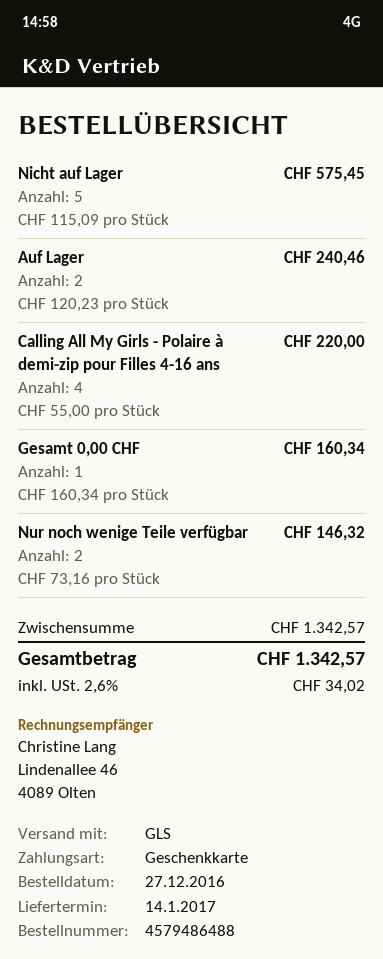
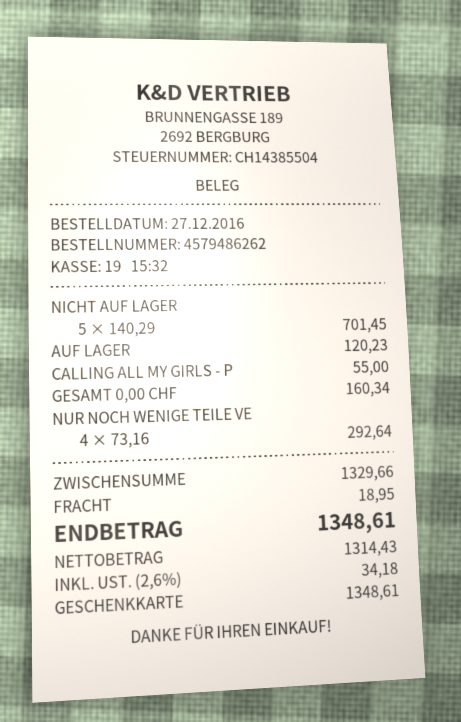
order number: 4579486488 -> 4579486262
Nicht auf Lager: 5 x 115.09 = 575.45 -> 5 x 140.29 = 701.45
Auf Lager: 2 x 120.23 = 240.46 -> 1 x 120.23 = 120.23
Calling All My Girls - Polaire à demi-zip pour Filles 4-16 ans: 4 x 55.00 = 220.00 -> 1 x 55.00 = 55.00
Nur noch wenige Teile verfügbar: 2 x 73.16 = 146.32 -> 4 x 73.16 = 292.64
subtotal: 1342.57 -> 1329.66
shipping: none -> 18.95
tax: 2.6% = 34.02 -> 2.6% = 34.18
total: 1342.57 -> 1348.61

